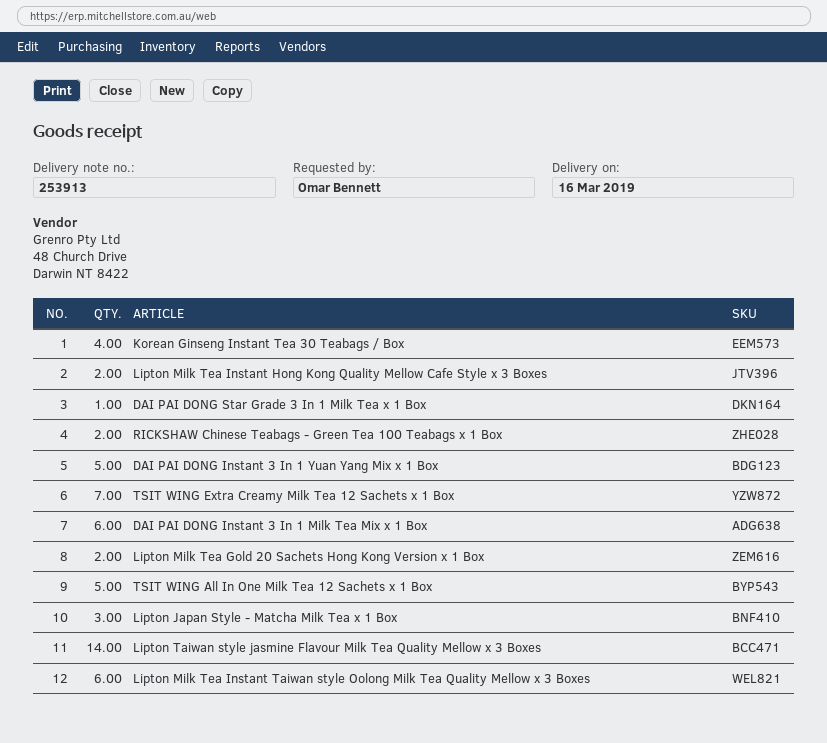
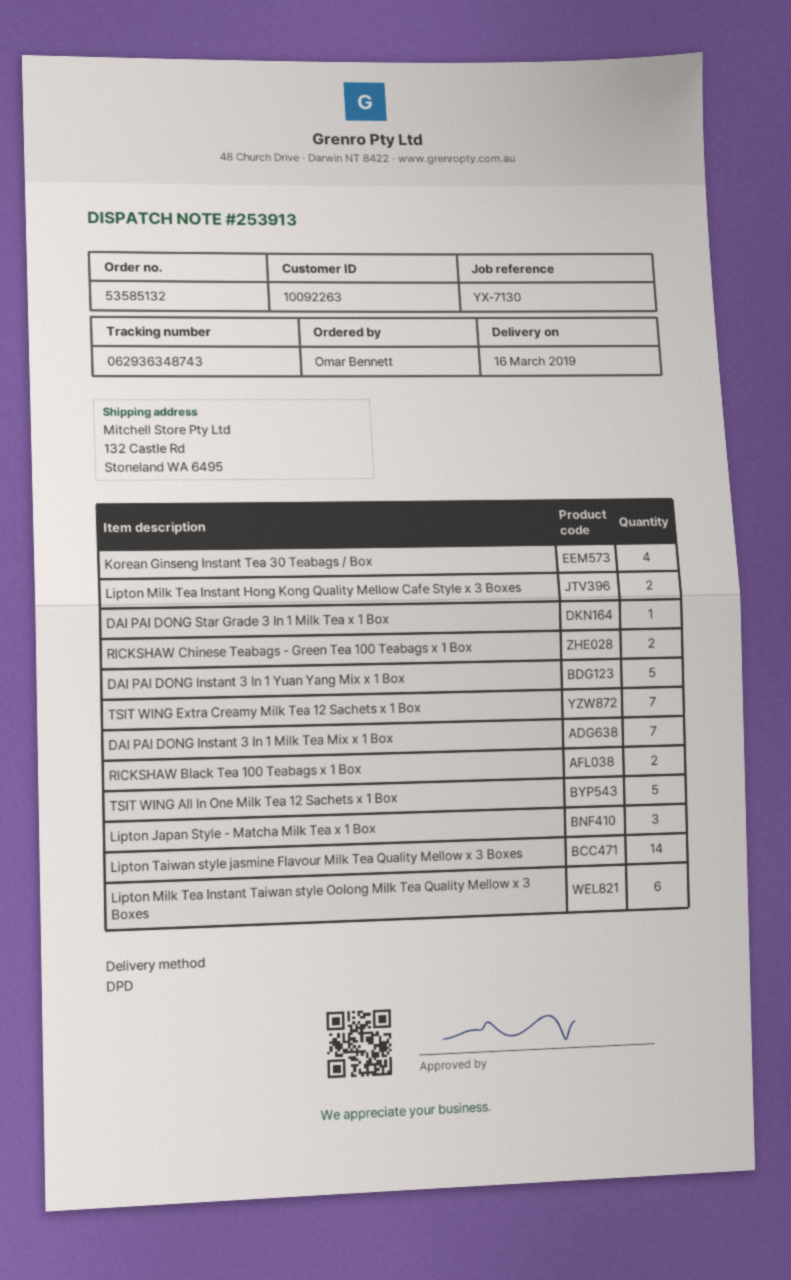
DAI PAI DONG Instant 3 In 1 Milk Tea Mix x 1 Box: 6 -> 7
Lipton Milk Tea Gold 20 Sachets Hong Kong Version x 1 Box: 2 -> none
RICKSHAW Black Tea 100 Teabags x 1 Box: none -> 2

